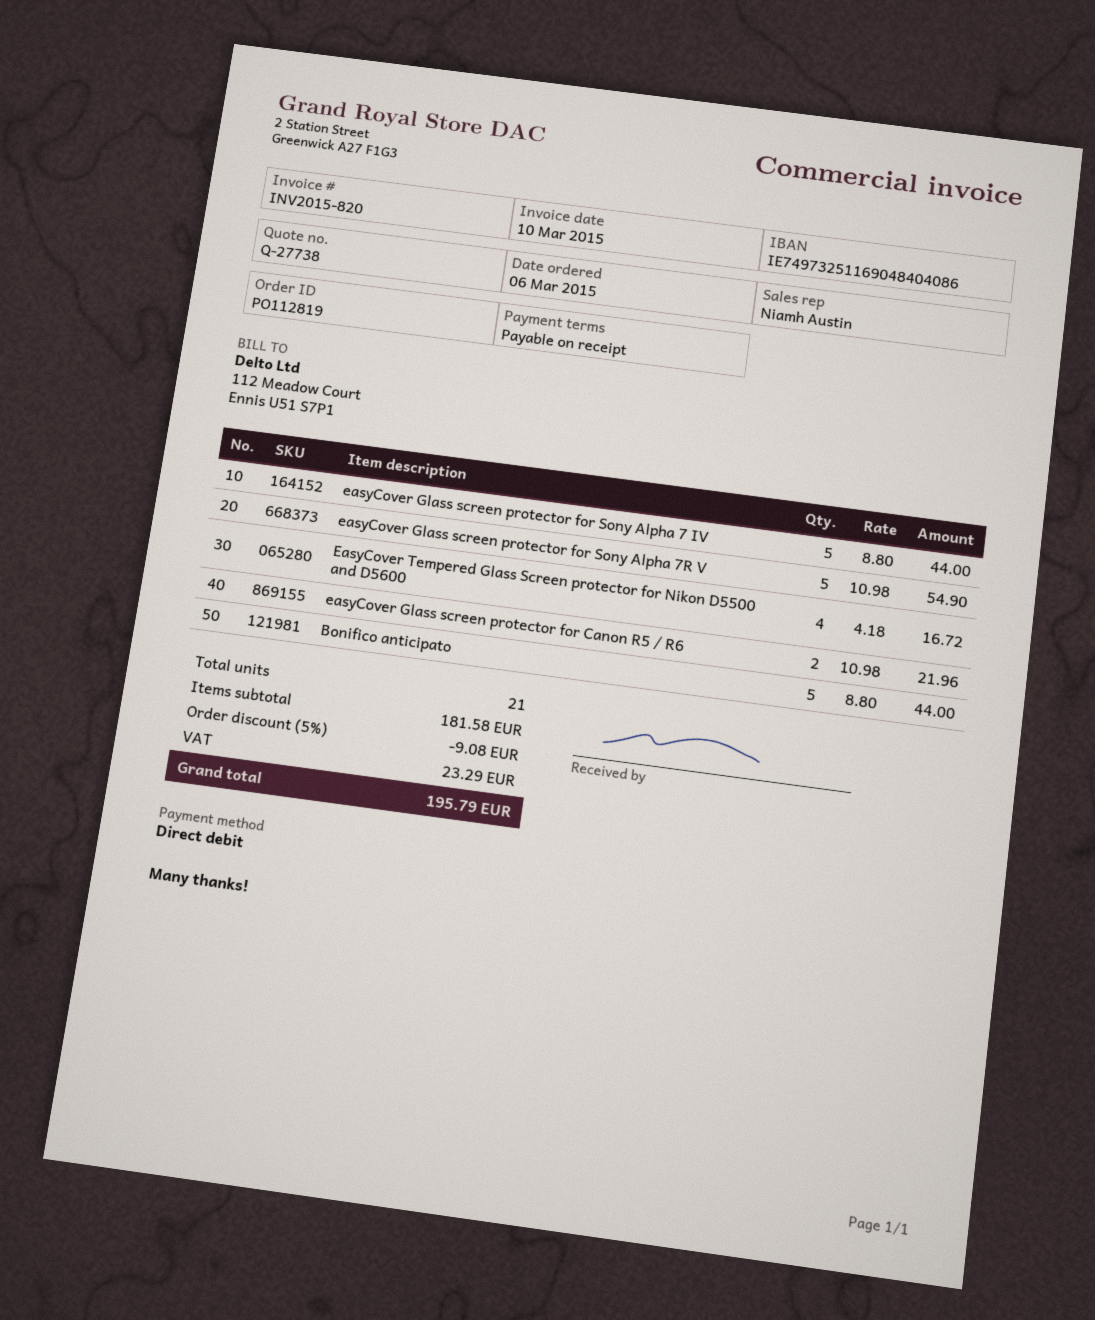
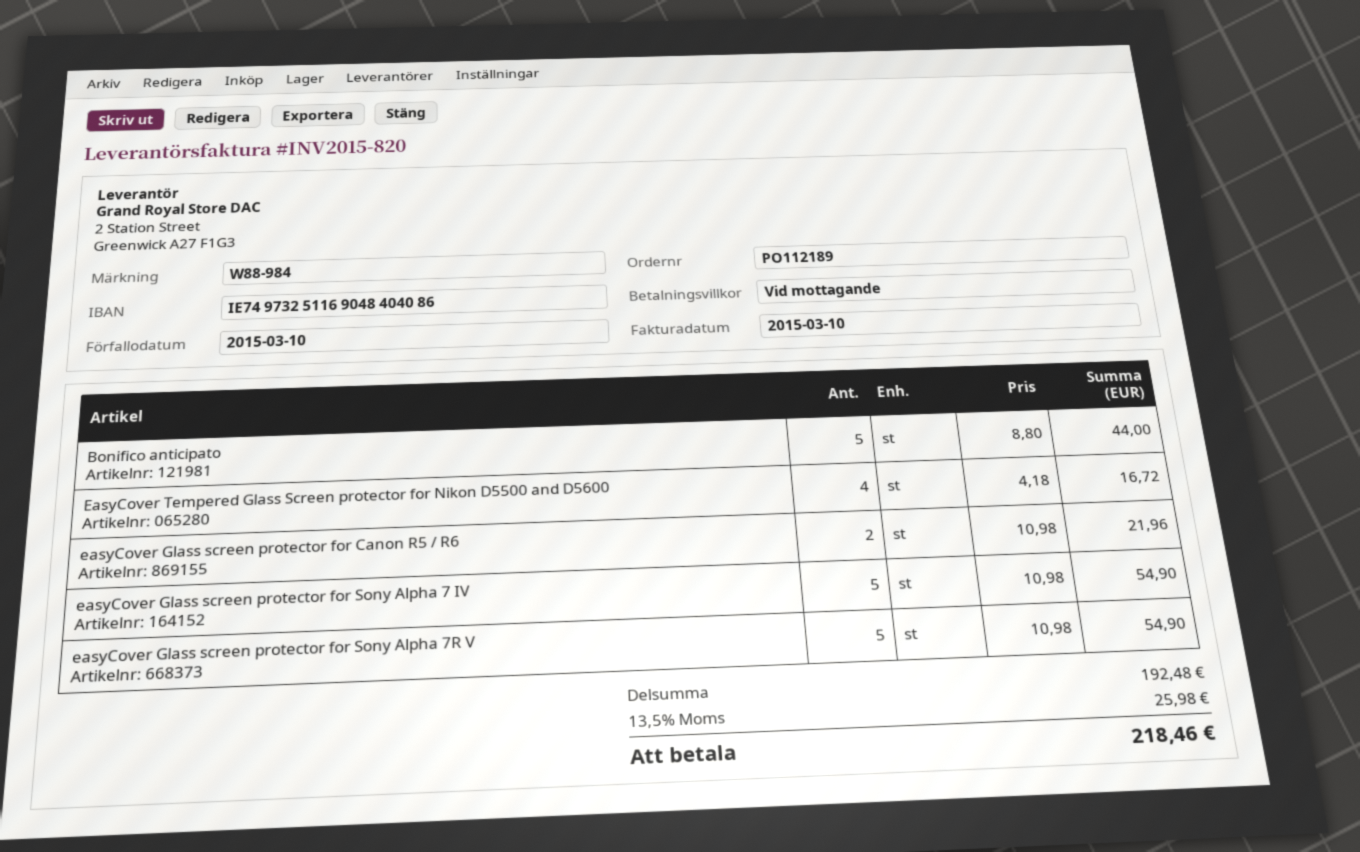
order number: PO112819 -> PO112189
easyCover Glass screen protector for Sony Alpha 7 IV: 5 x 8.80 = 44.00 -> 5 x 10.98 = 54.90
subtotal: 181.58 -> 192.48
discount: 5% = 9.08 -> none
tax: 23.29 -> 25.98
total: 195.79 -> 218.46

